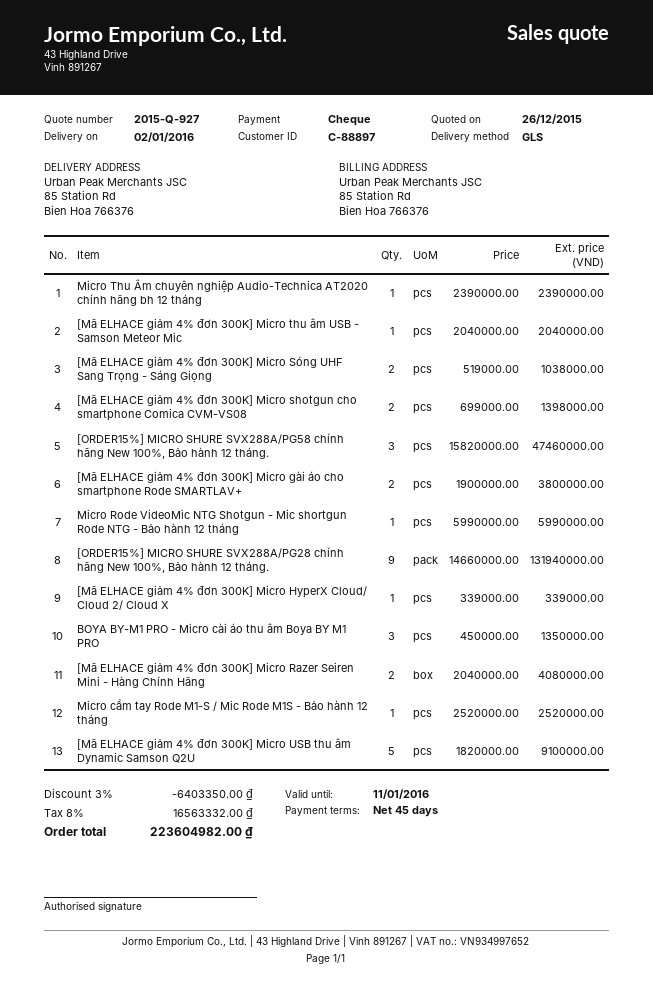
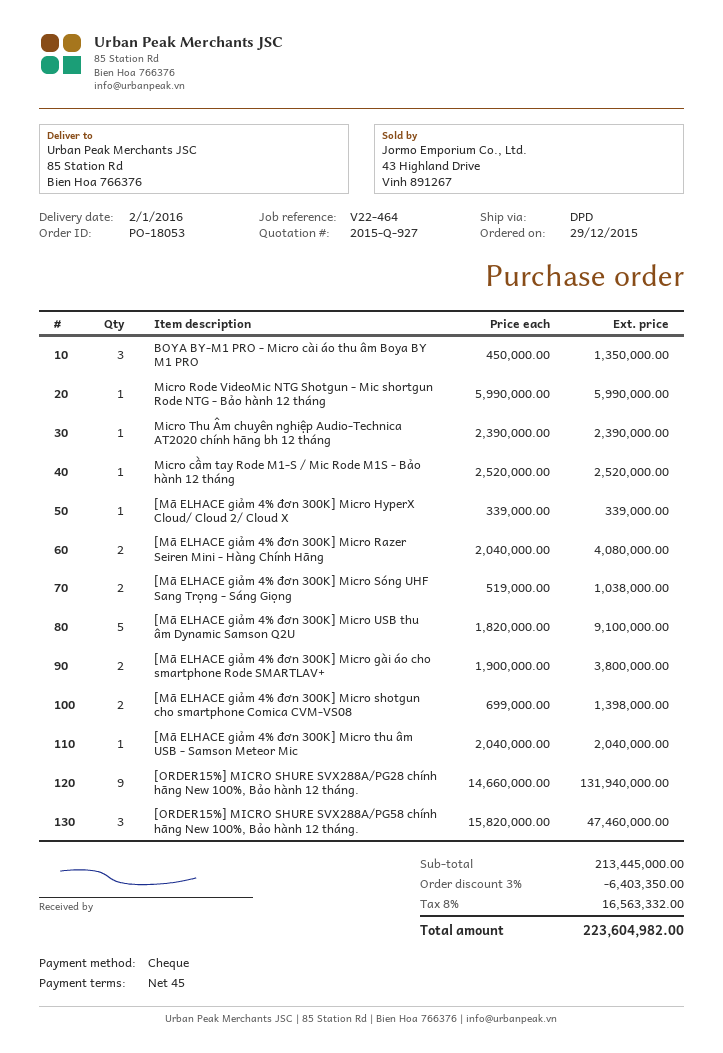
shipping method: GLS -> DPD

